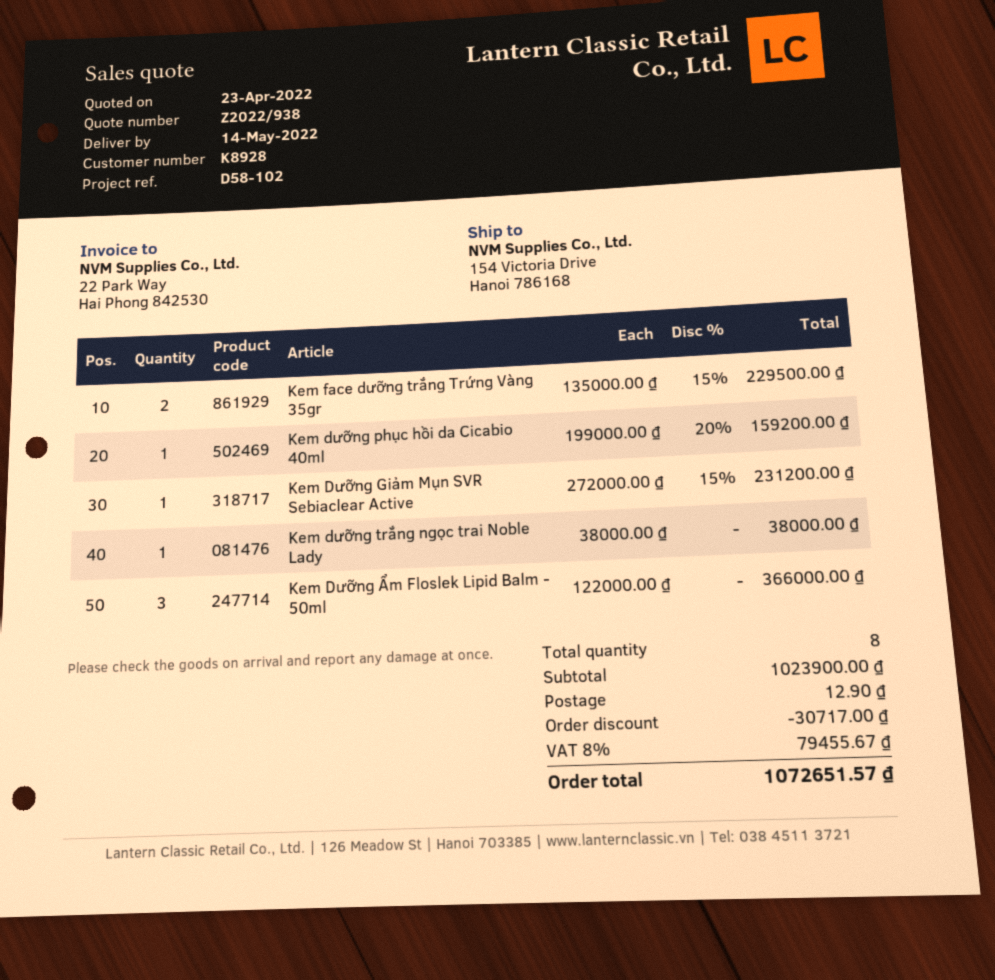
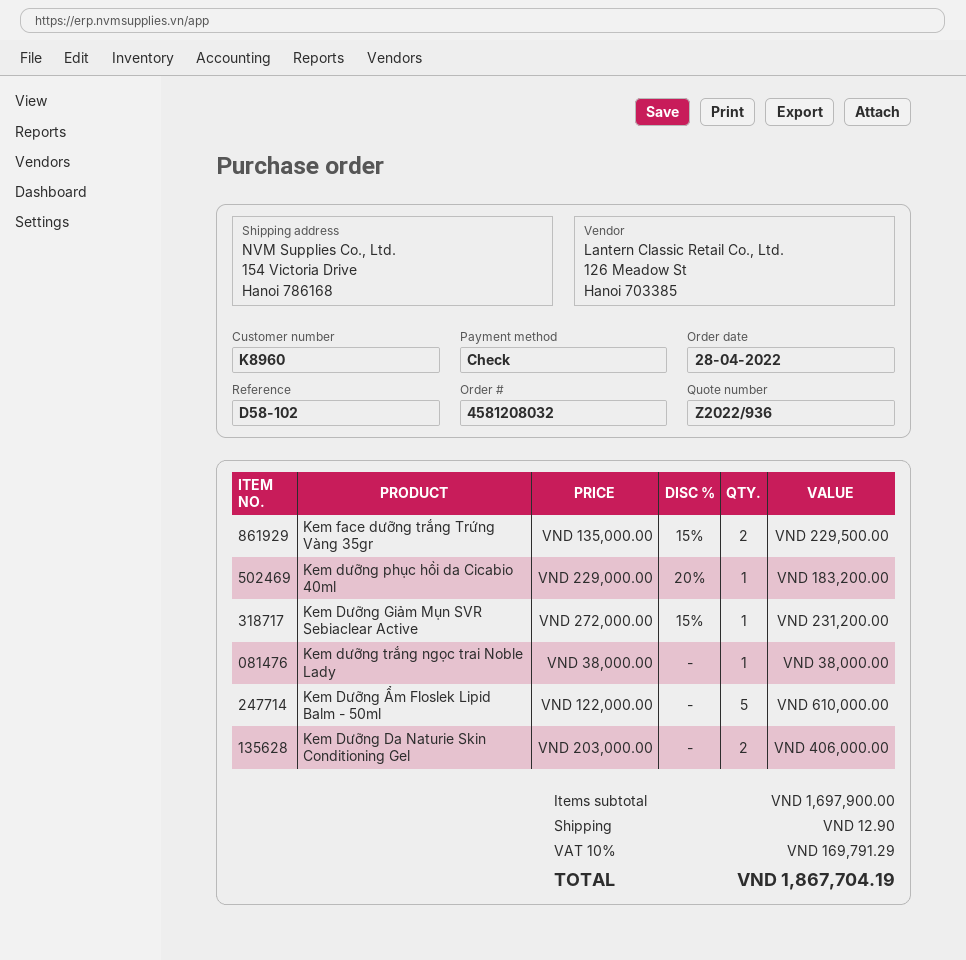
quote number: Z2022/938 -> Z2022/936
customer number: K8928 -> K8960
Kem dưỡng phục hồi da Cicabio 40ml: 1 x 199000.00 - 20% = 159200.00 -> 1 x 229000.00 - 20% = 183200.00
Kem Dưỡng Ẩm Floslek Lipid Balm - 50ml: 3 x 122000.00 = 366000.00 -> 5 x 122000.00 = 610000.00
Kem Dưỡng Da Naturie Skin Conditioning Gel: none -> 2 x 203000.00 = 406000.00
subtotal: 1023900.00 -> 1697900.00
discount: 30717.00 -> none
tax: 8% = 79455.67 -> 10% = 169791.29
total: 1072651.57 -> 1867704.19

